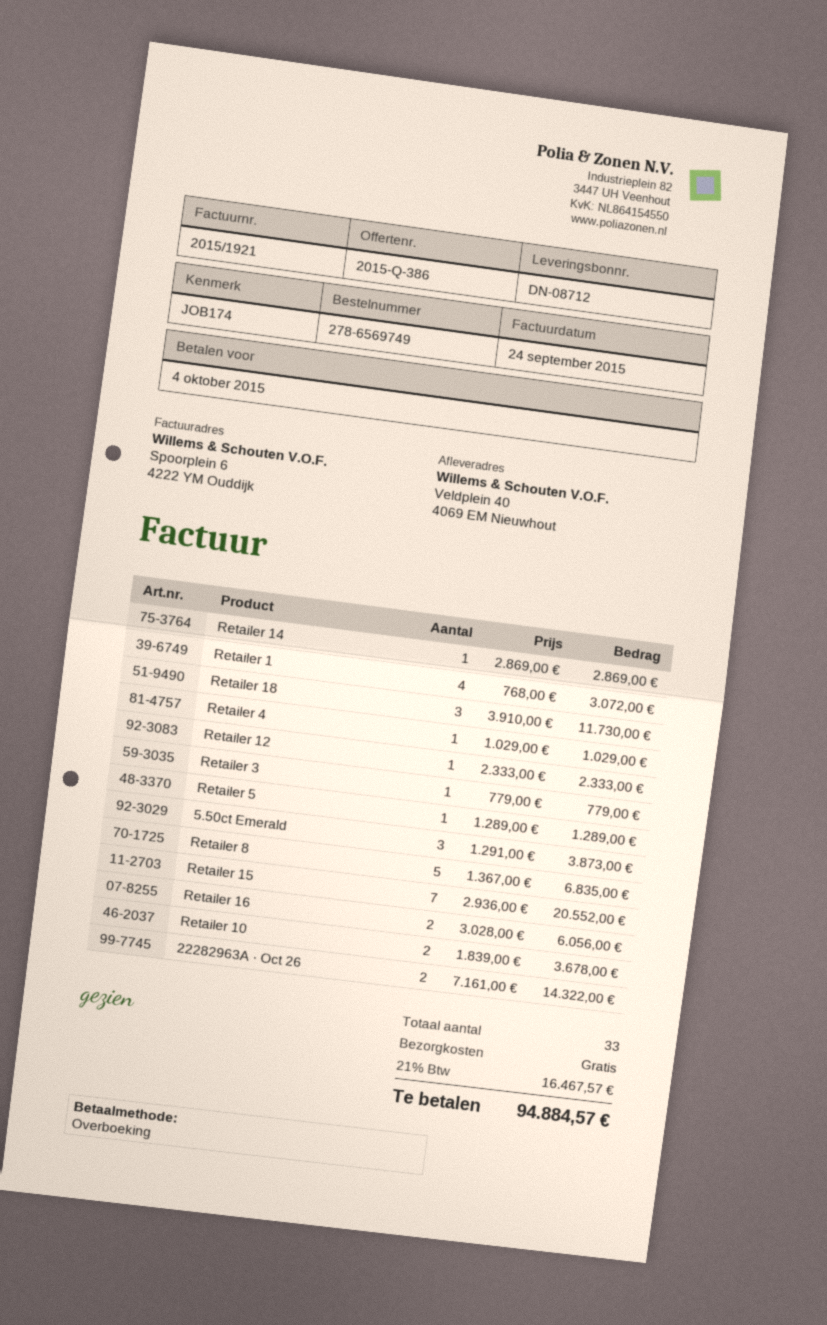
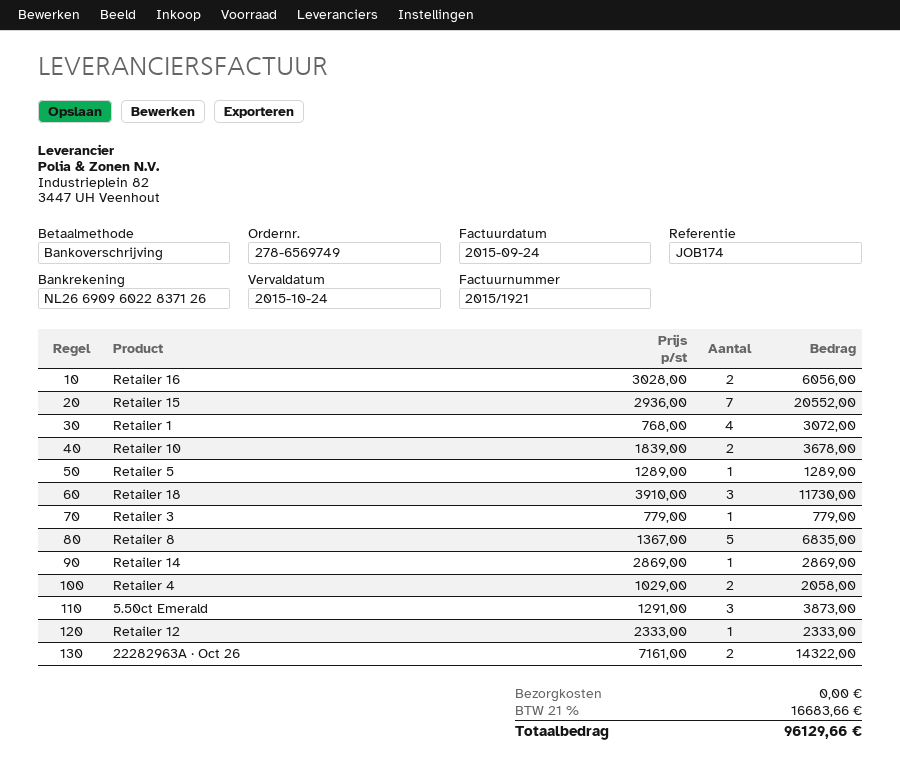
due date: 2015-10-04 -> 2015-10-24
Retailer 4: 1 x 1029.00 = 1029.00 -> 2 x 1029.00 = 2058.00
tax: 21% = 16467.57 -> 21% = 16683.66
total: 94884.57 -> 96129.66

